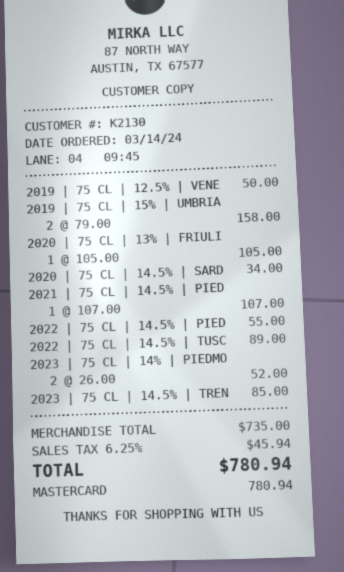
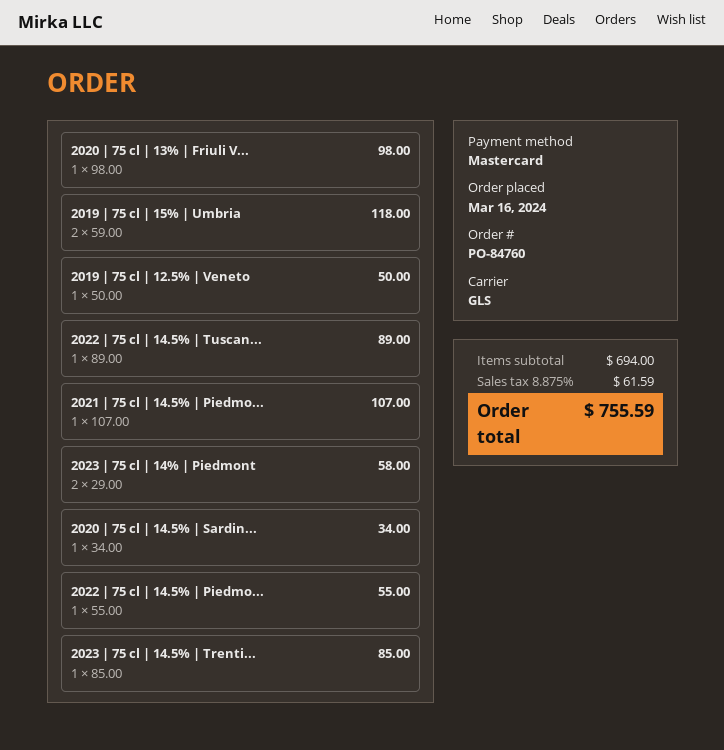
order date: 2024-03-14 -> 2024-03-16
2019 | 75 CL | 15% | UMBRIA: 2 x 79.00 = 158.00 -> 2 x 59.00 = 118.00
2020 | 75 CL | 13% | FRIULI: 1 x 105.00 = 105.00 -> 1 x 98.00 = 98.00
2023 | 75 CL | 14% | PIEDMO: 2 x 26.00 = 52.00 -> 2 x 29.00 = 58.00
subtotal: 735.00 -> 694.00
tax: 6.25% = 45.94 -> 8.875% = 61.59
total: 780.94 -> 755.59

